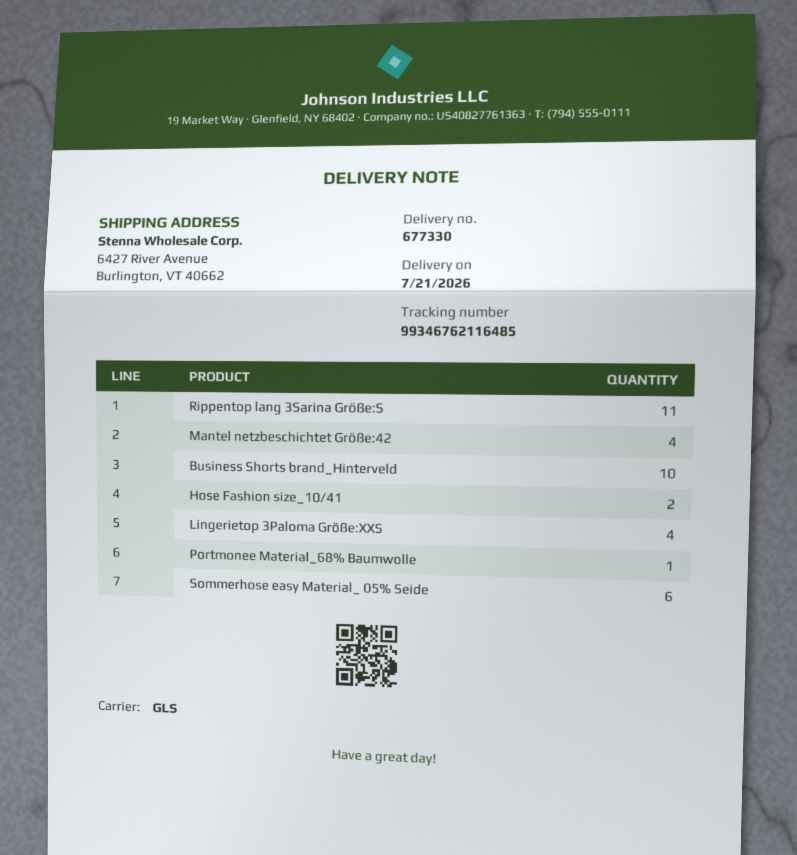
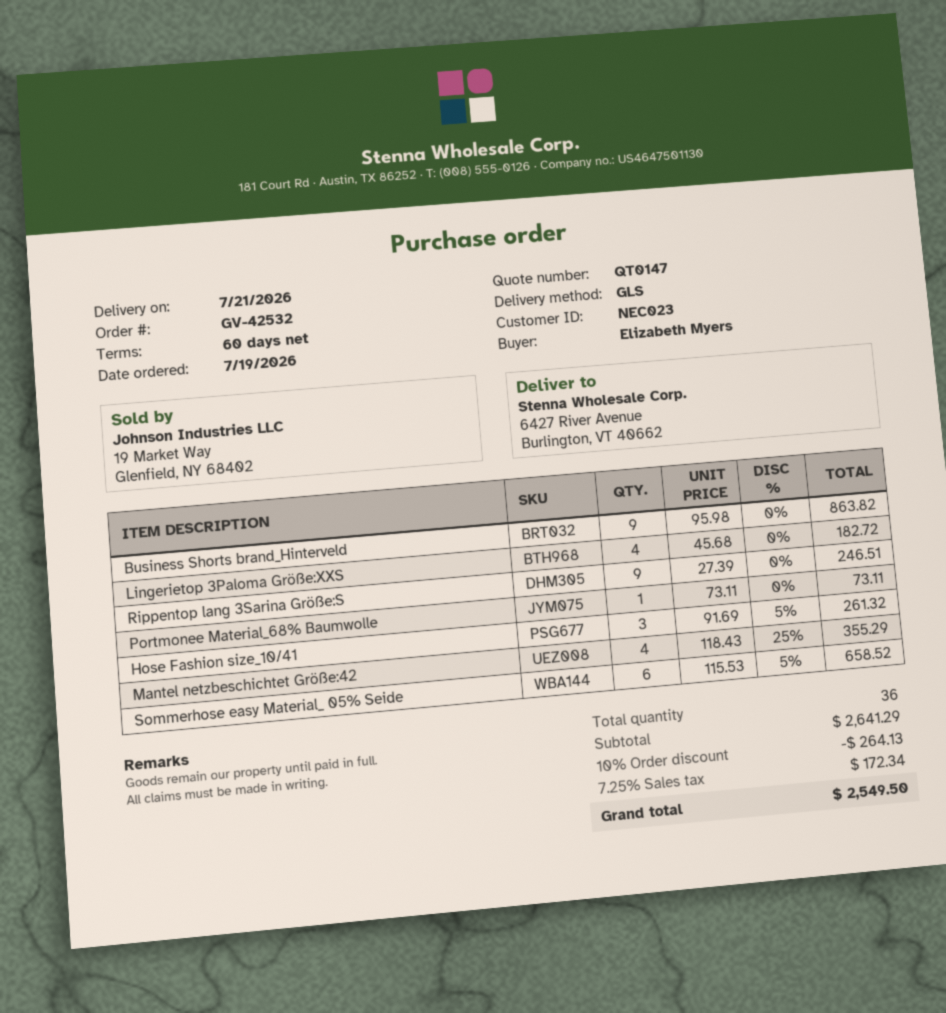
Rippentop lang 3Sarina Größe:S: 11 -> 9
Business Shorts brand_Hinterveld: 10 -> 9
Hose Fashion size_10/41: 2 -> 3

